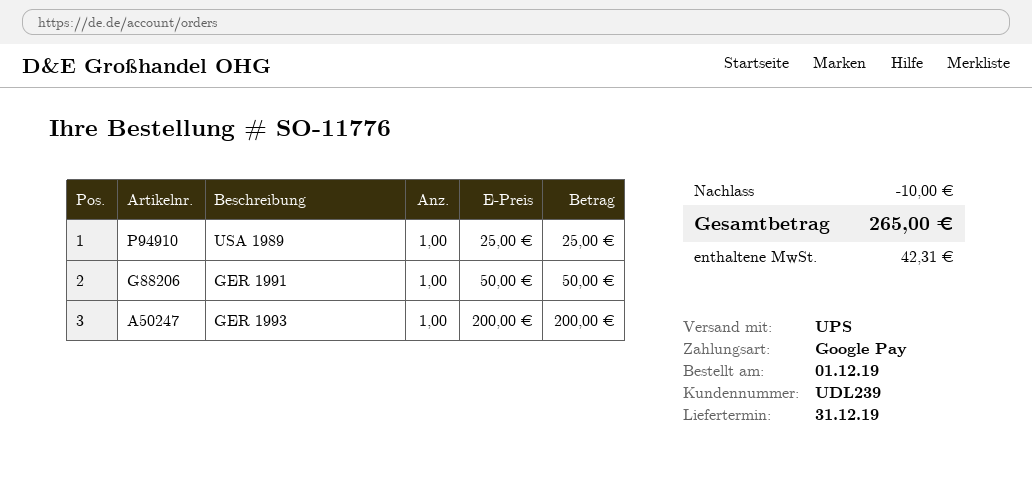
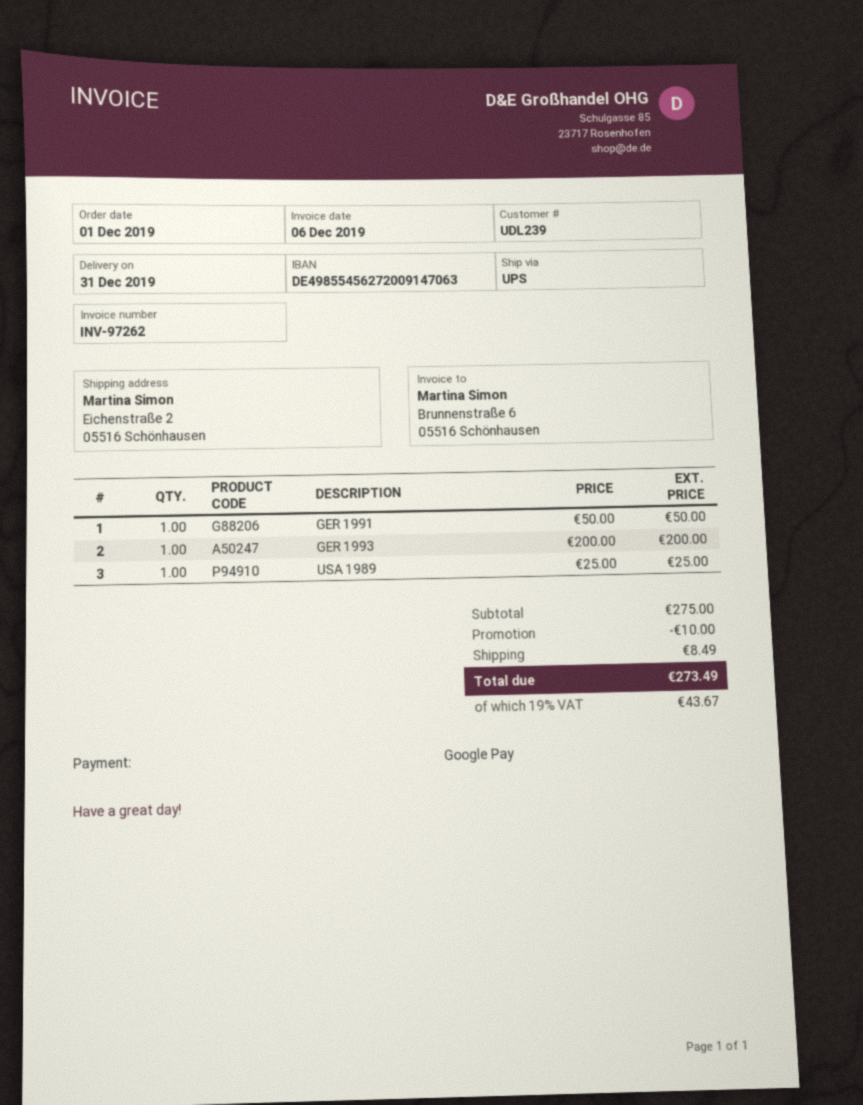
shipping: none -> 8.49
tax: 42.31 -> 43.67
total: 265.00 -> 273.49

